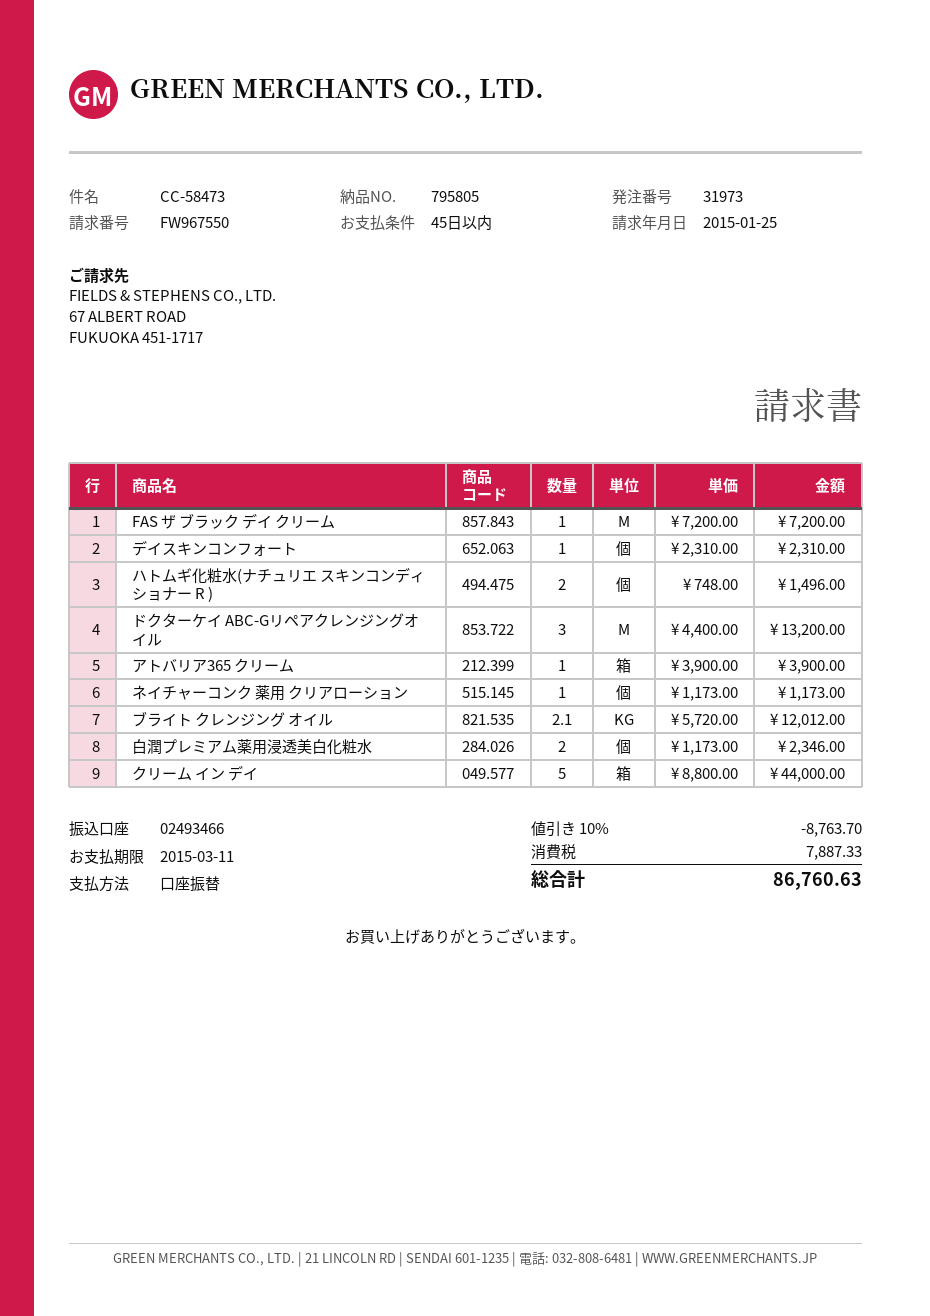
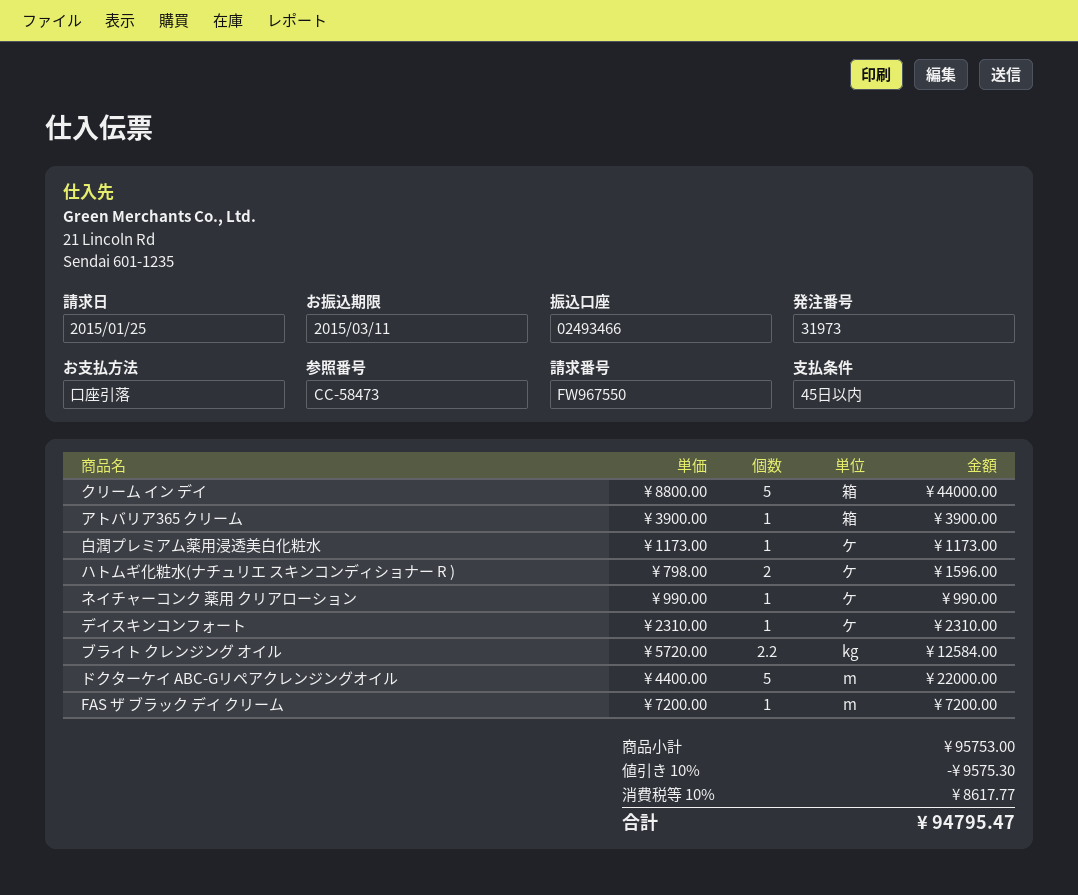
ハトムギ化粧水(ナチュリエ スキンコンディショナー R ): 2 x 748.00 = 1496.00 -> 2 x 798.00 = 1596.00
ドクターケイ ABC-Gリペアクレンジングオイル: 3 x 4400.00 = 13200.00 -> 5 x 4400.00 = 22000.00
ネイチャーコンク 薬用 クリアローション: 1 x 1173.00 = 1173.00 -> 1 x 990.00 = 990.00
ブライト クレンジング オイル: 2.1 x 5720.00 = 12012.00 -> 2.2 x 5720.00 = 12584.00
白潤プレミアム薬用浸透美白化粧水: 2 x 1173.00 = 2346.00 -> 1 x 1173.00 = 1173.00
discount: 10% = 8763.70 -> 10% = 9575.30
tax: 7887.33 -> 8617.77
total: 86760.63 -> 94795.47

